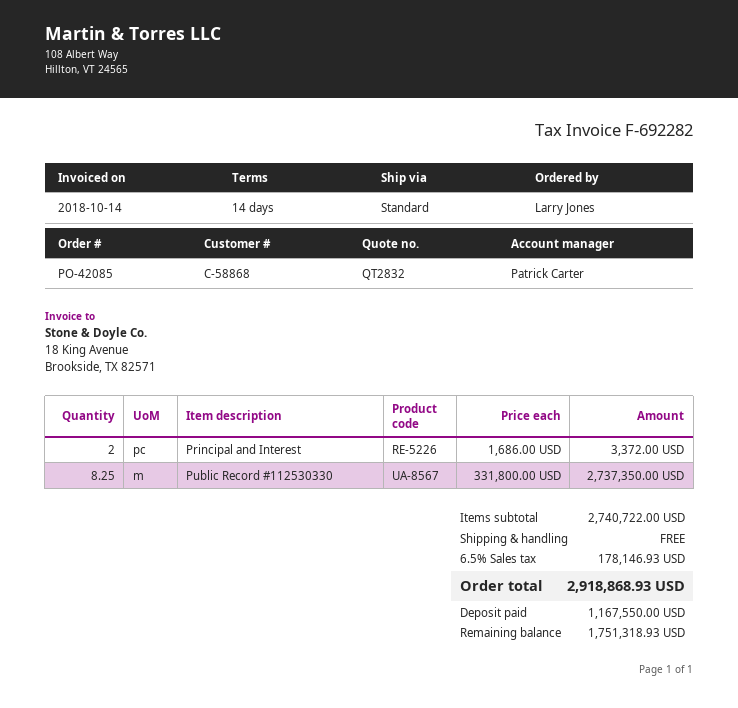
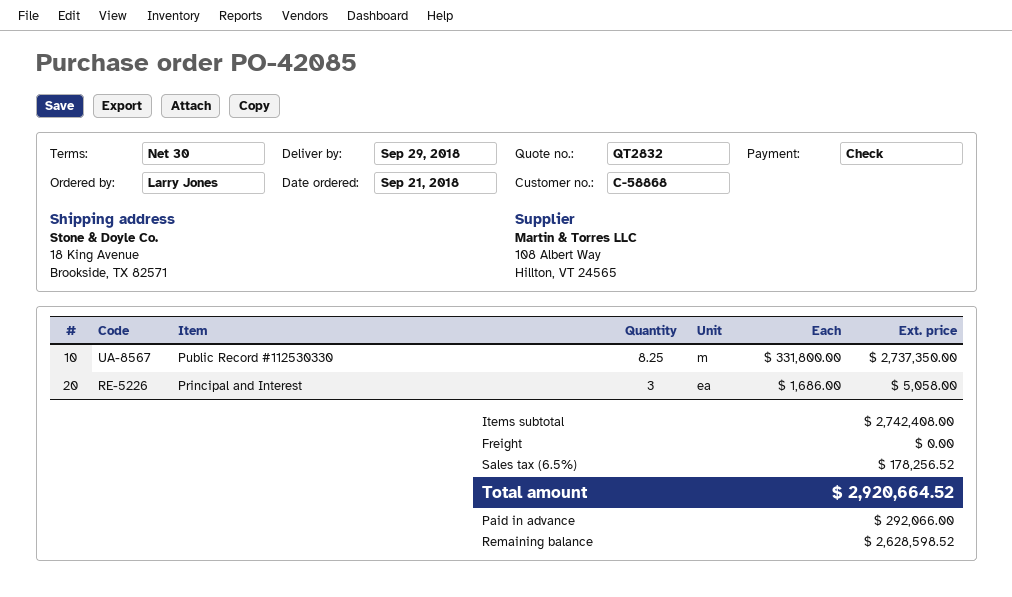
payment terms: 14 days -> 30 days
Principal and Interest: 2 x 1686.00 = 3372.00 -> 3 x 1686.00 = 5058.00
subtotal: 2740722.00 -> 2742408.00
tax: 6.5% = 178146.93 -> 6.5% = 178256.52
total: 2918868.93 -> 2920664.52
deposit: 1167550.00 -> 292066.00
balance: 1751318.93 -> 2628598.52

